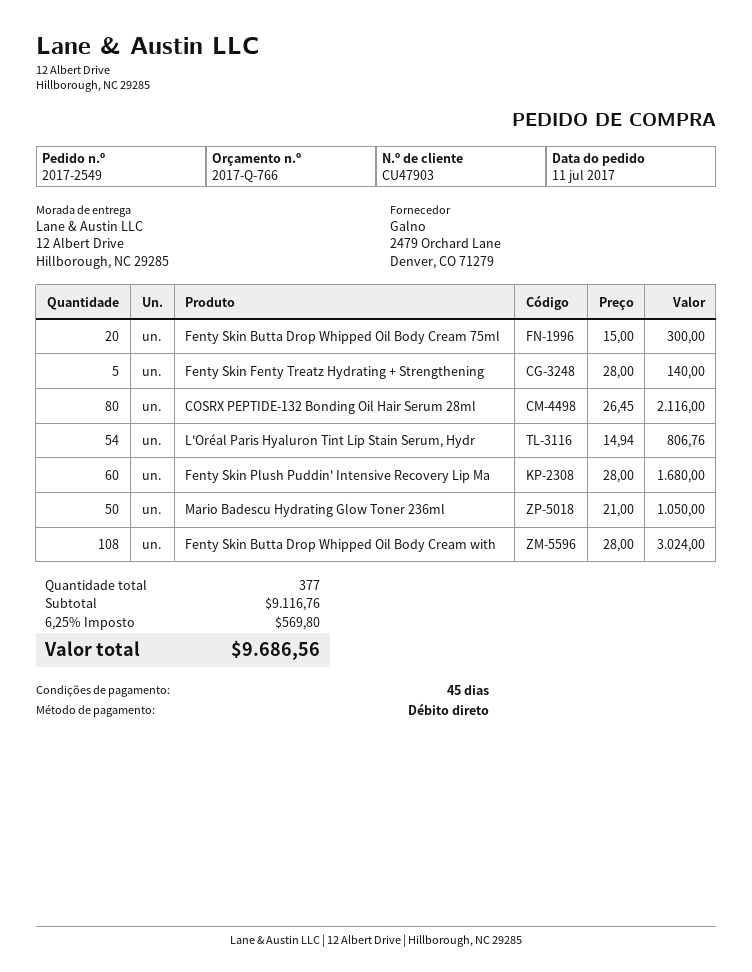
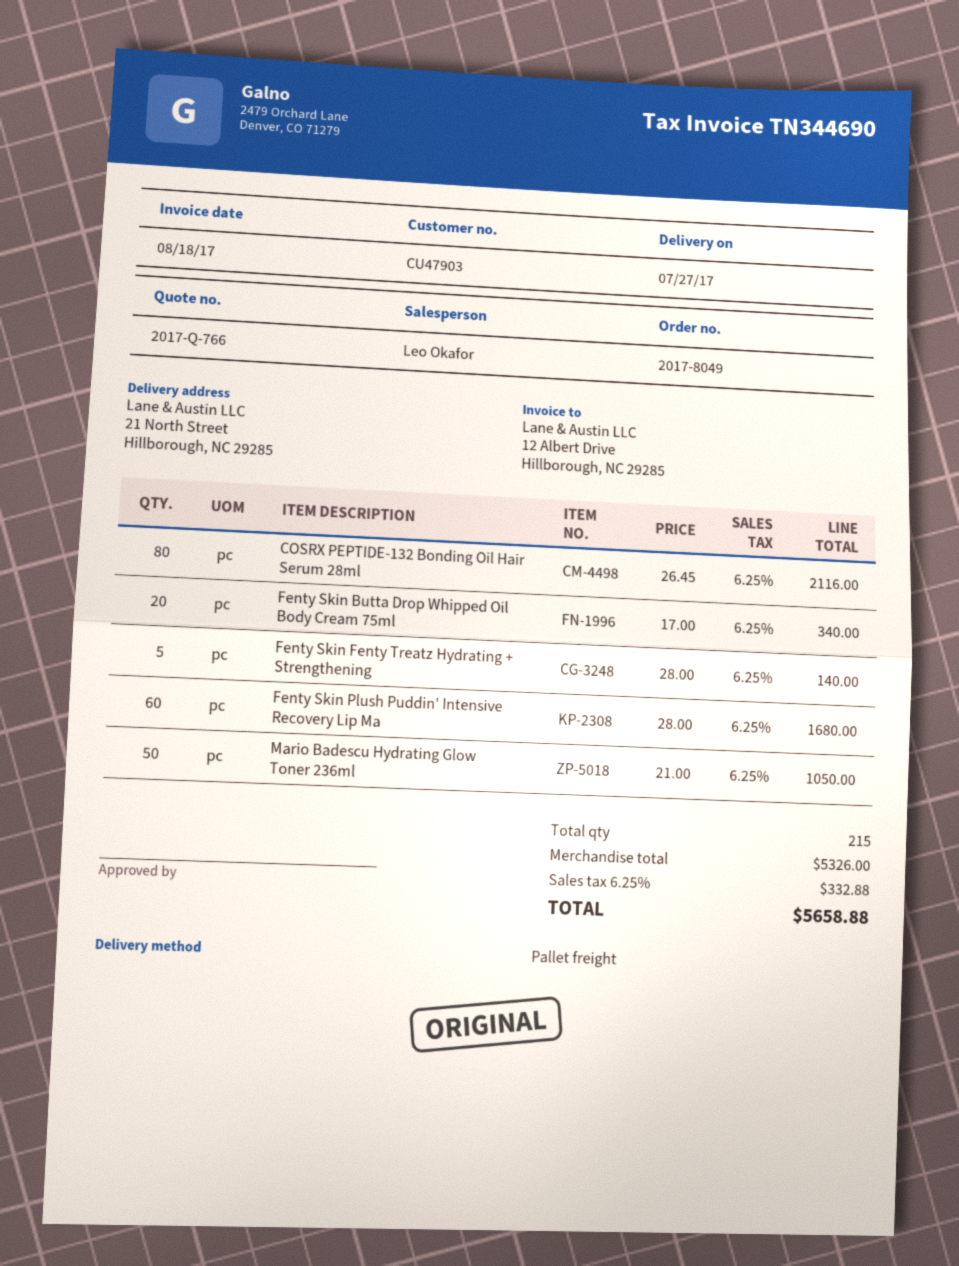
order number: 2017-2549 -> 2017-8049
ship to: 12 Albert Drive, Hillborough, NC 29285 -> 21 North Street, Hillborough, NC 29285
Fenty Skin Butta Drop Whipped Oil Body Cream 75ml: 20 x 15.00 = 300.00 -> 20 x 17.00 = 340.00
L'Oréal Paris Hyaluron Tint Lip Stain Serum, Hydr: 54 x 14.94 = 806.76 -> none
Fenty Skin Butta Drop Whipped Oil Body Cream with: 108 x 28.00 = 3024.00 -> none
total quantity: 377 -> 215
subtotal: 9116.76 -> 5326.00
tax: 6.25% = 569.80 -> 6.25% = 332.88
total: 9686.56 -> 5658.88

